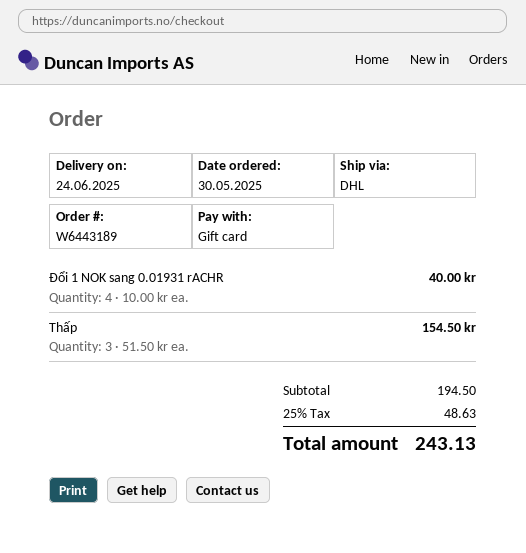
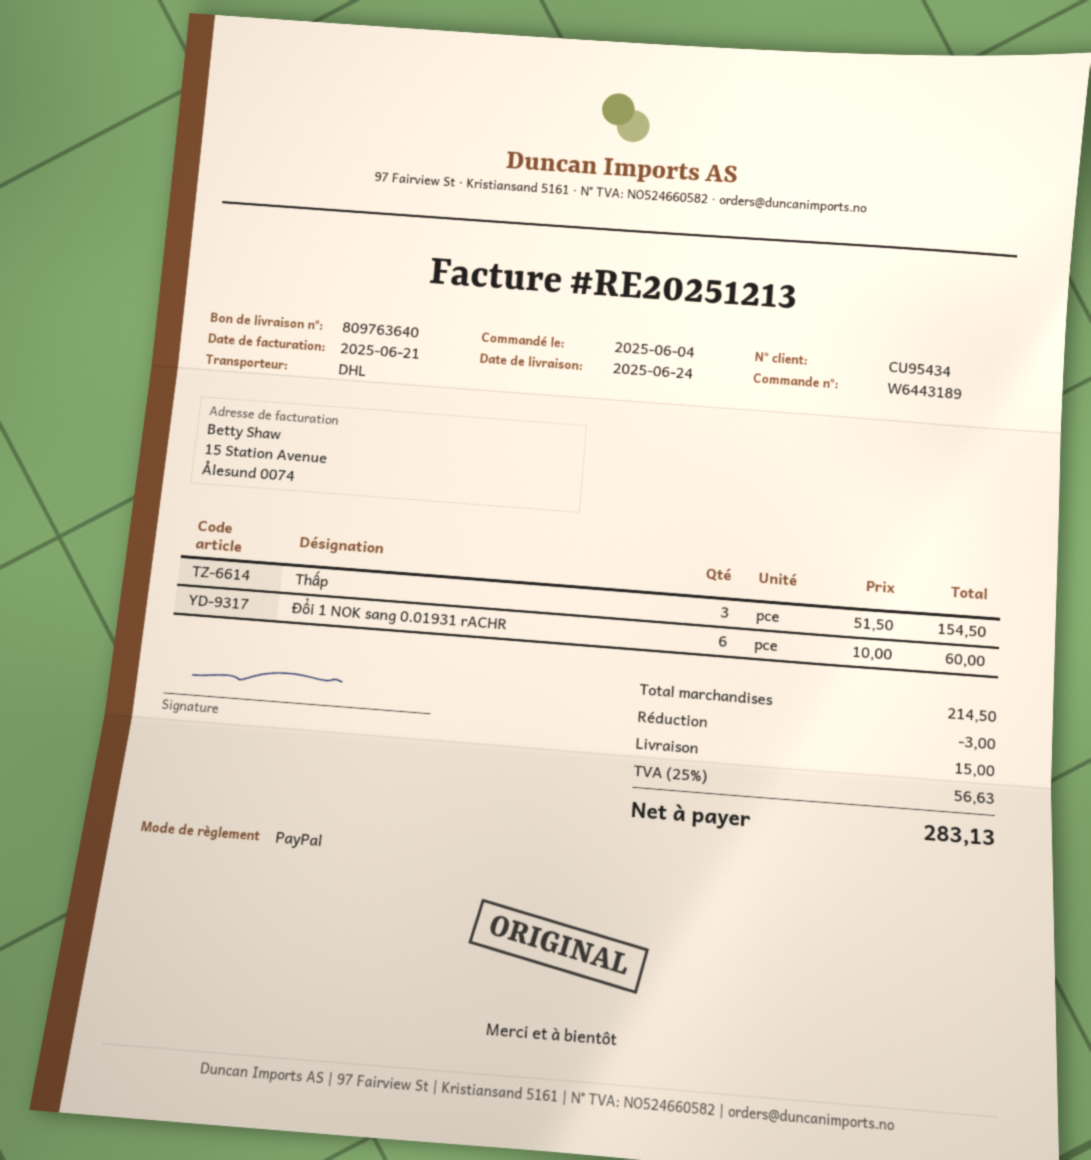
order date: 2025-05-30 -> 2025-06-04
payment method: gift card -> PayPal
Đổi 1 NOK sang 0.01931 rACHR: 4 x 10.00 = 40.00 -> 6 x 10.00 = 60.00
subtotal: 194.50 -> 214.50
discount: none -> 3.00
shipping: none -> 15.00
tax: 25% = 48.63 -> 25% = 56.63
total: 243.13 -> 283.13

